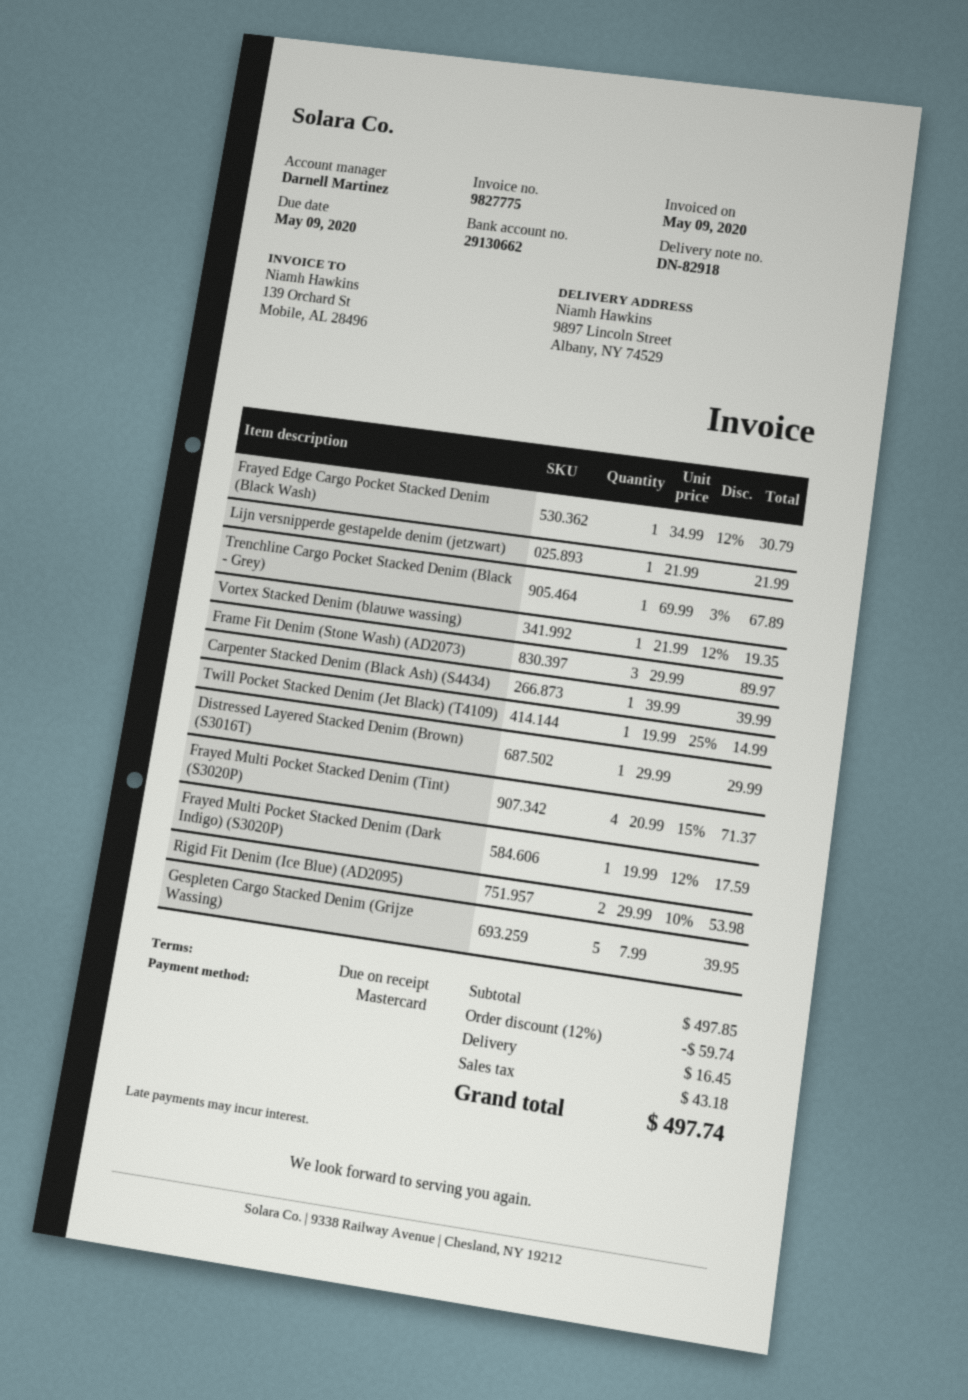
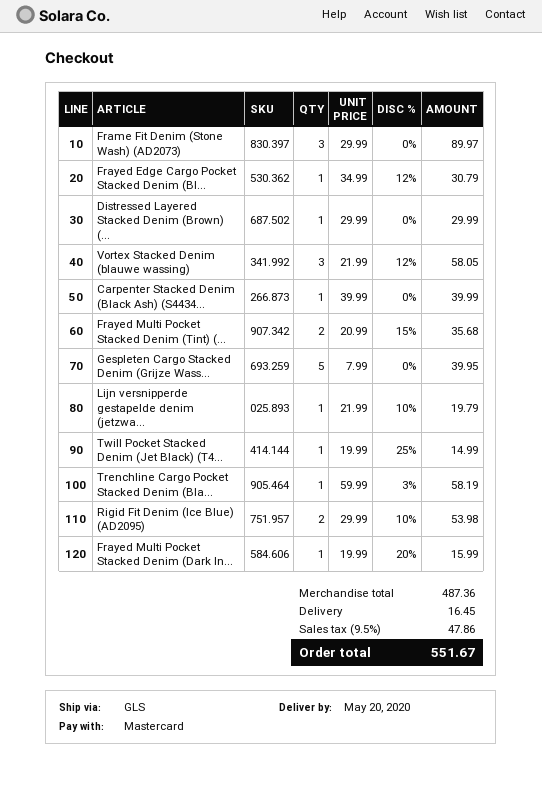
Lijn versnipperde gestapelde denim (jetzwart): 1 x 21.99 = 21.99 -> 1 x 21.99 - 10% = 19.79
Trenchline Cargo Pocket Stacked Denim (Black - Grey): 1 x 69.99 - 3% = 67.89 -> 1 x 59.99 - 3% = 58.19
Vortex Stacked Denim (blauwe wassing): 1 x 21.99 - 12% = 19.35 -> 3 x 21.99 - 12% = 58.05
Frayed Multi Pocket Stacked Denim (Tint) (S3020P): 4 x 20.99 - 15% = 71.37 -> 2 x 20.99 - 15% = 35.68
Frayed Multi Pocket Stacked Denim (Dark Indigo) (S3020P): 1 x 19.99 - 12% = 17.59 -> 1 x 19.99 - 20% = 15.99
subtotal: 497.85 -> 487.36
discount: 12% = 59.74 -> none
tax: 43.18 -> 47.86
total: 497.74 -> 551.67

